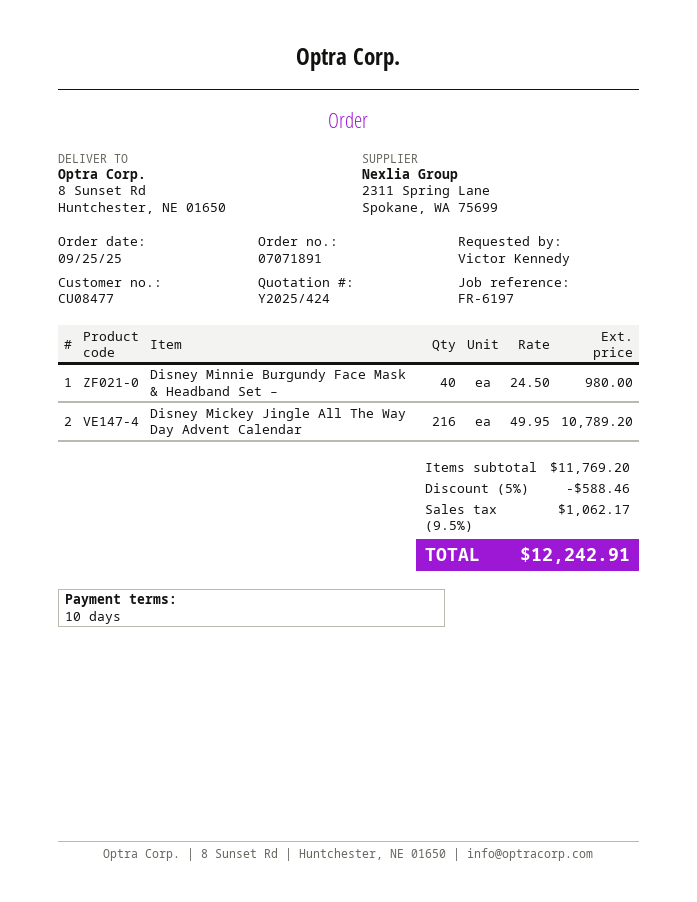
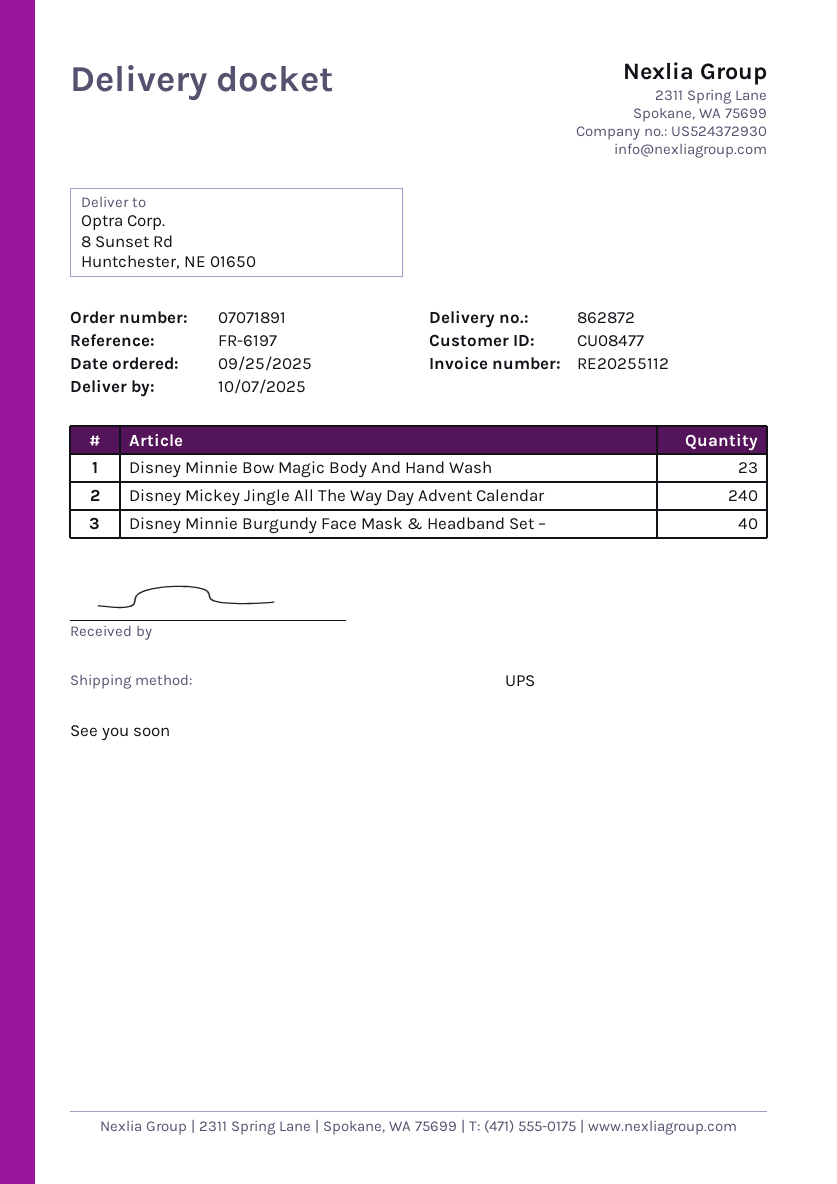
Disney Mickey Jingle All The Way Day Advent Calendar: 216 -> 240
Disney Minnie Bow Magic Body And Hand Wash: none -> 23

